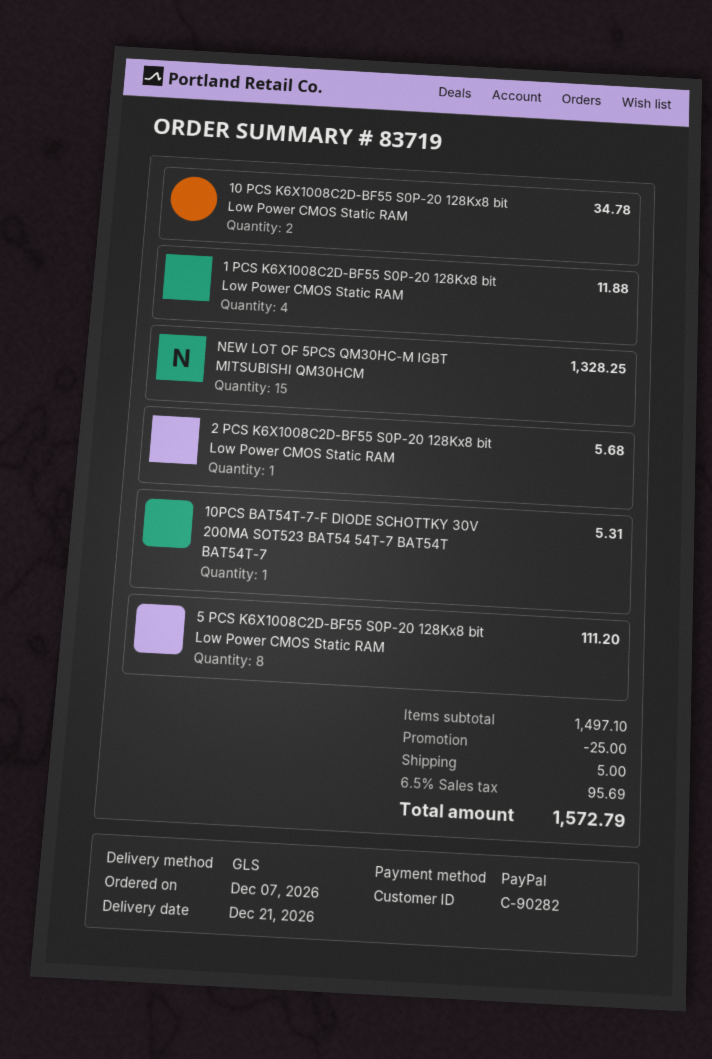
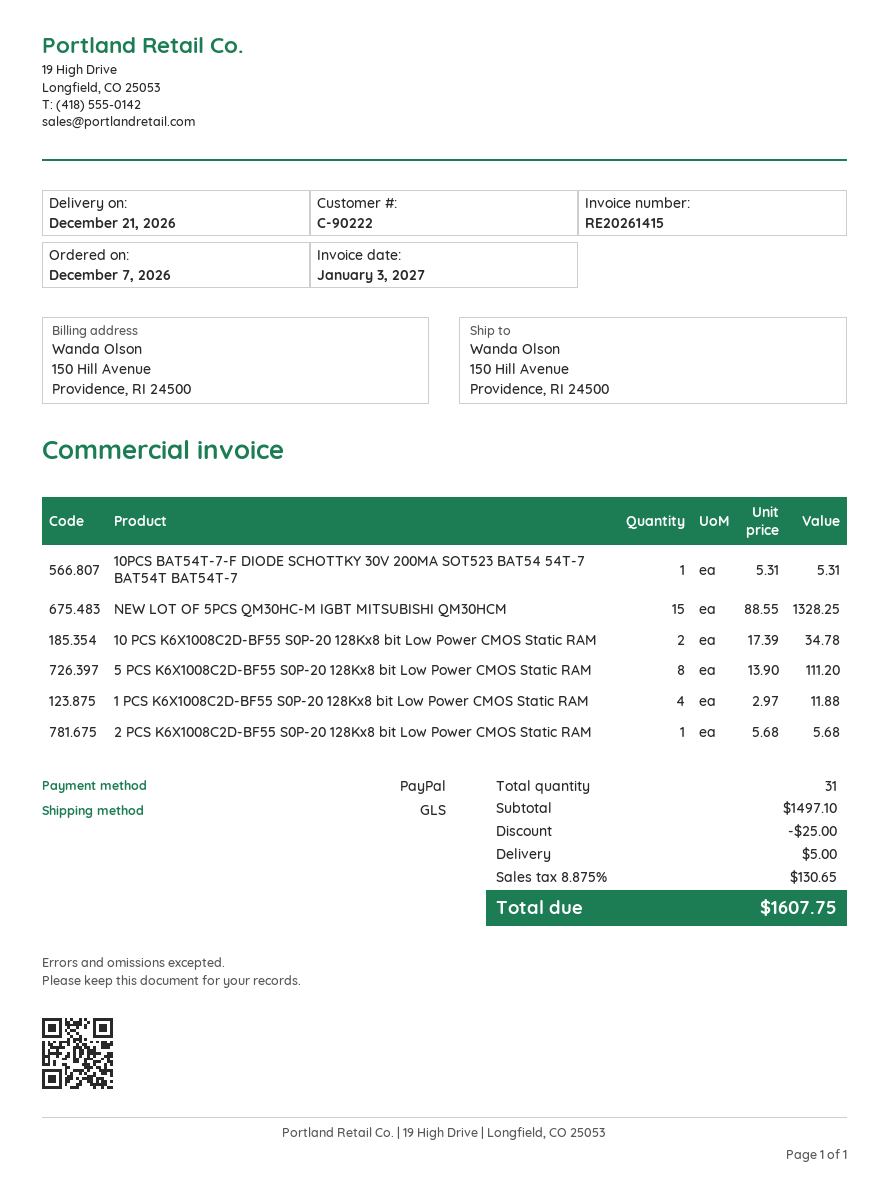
customer number: C-90282 -> C-90222
tax: 6.5% = 95.69 -> 8.875% = 130.65
total: 1572.79 -> 1607.75

